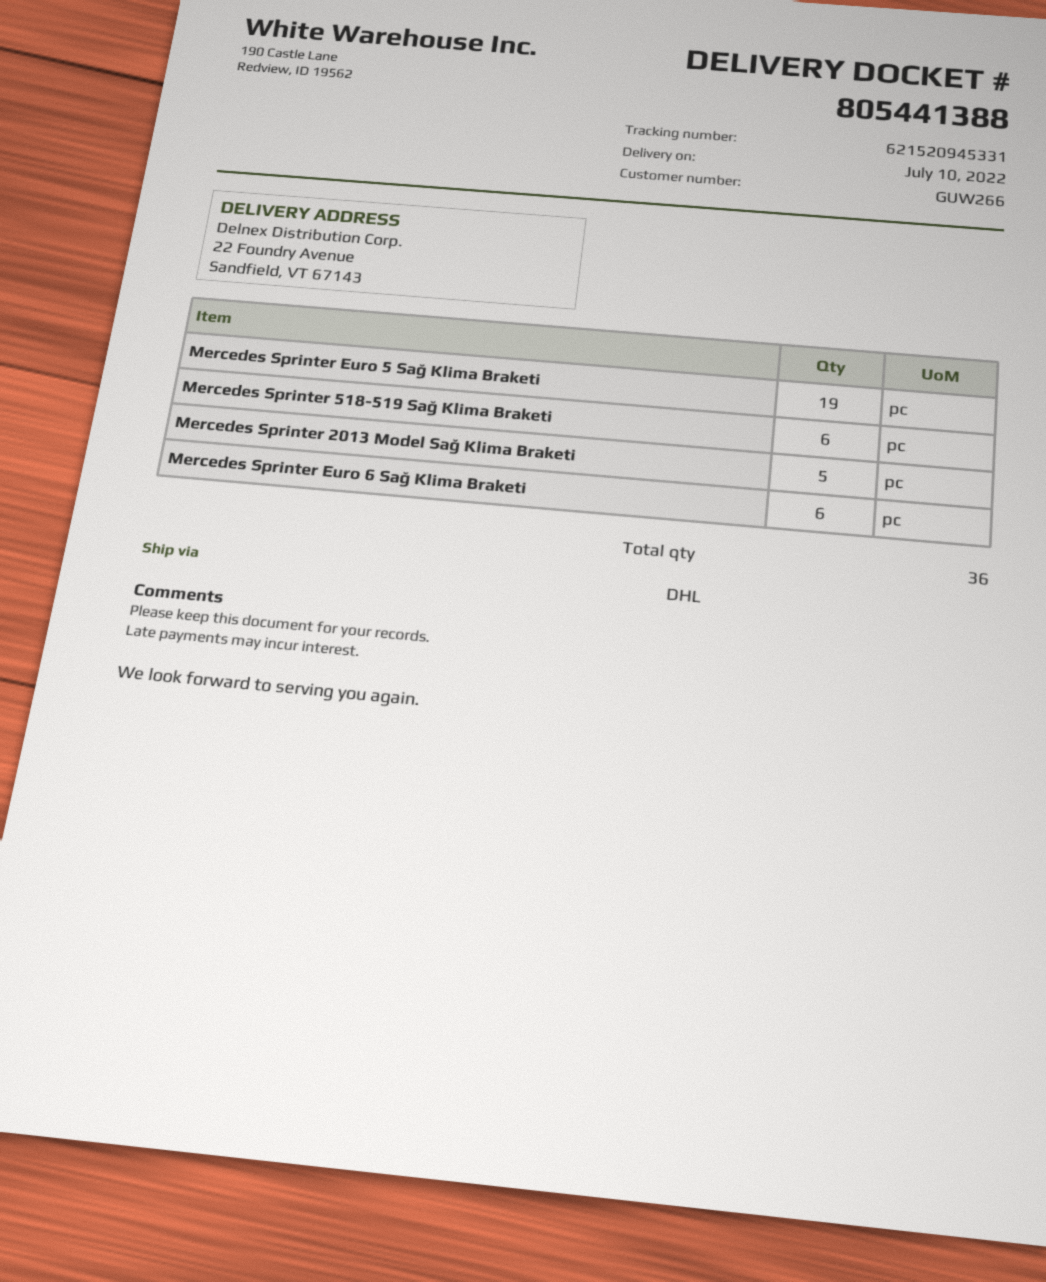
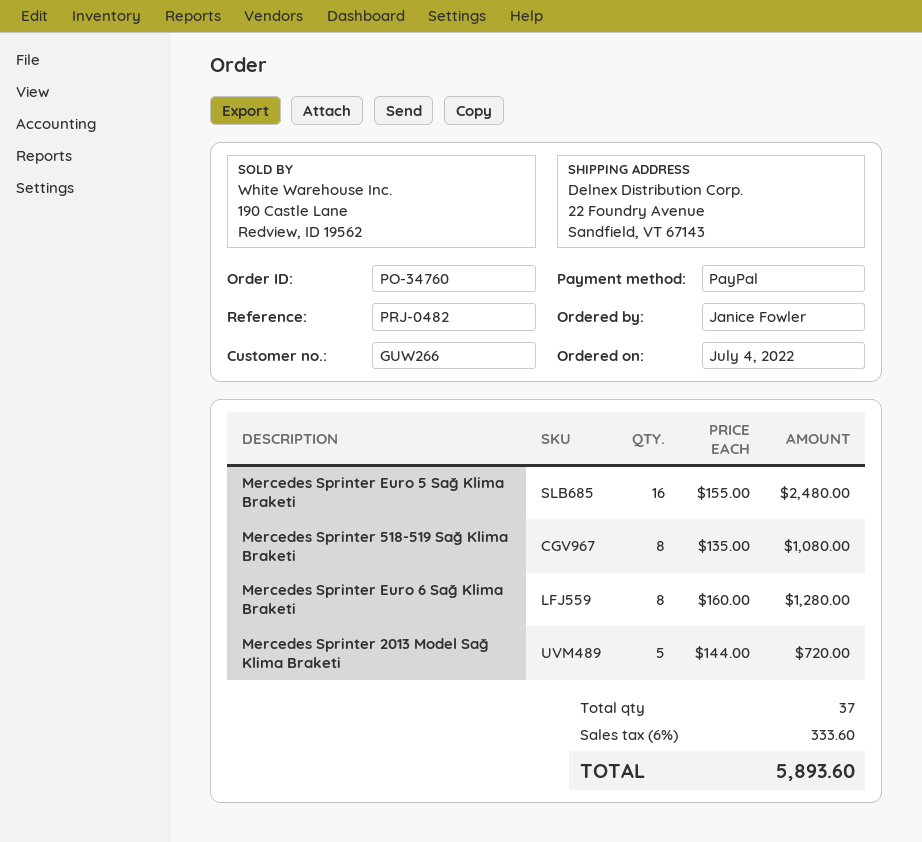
Mercedes Sprinter Euro 5 Sağ Klima Braketi: 19 -> 16
Mercedes Sprinter 518-519 Sağ Klima Braketi: 6 -> 8
Mercedes Sprinter Euro 6 Sağ Klima Braketi: 6 -> 8
total quantity: 36 -> 37

